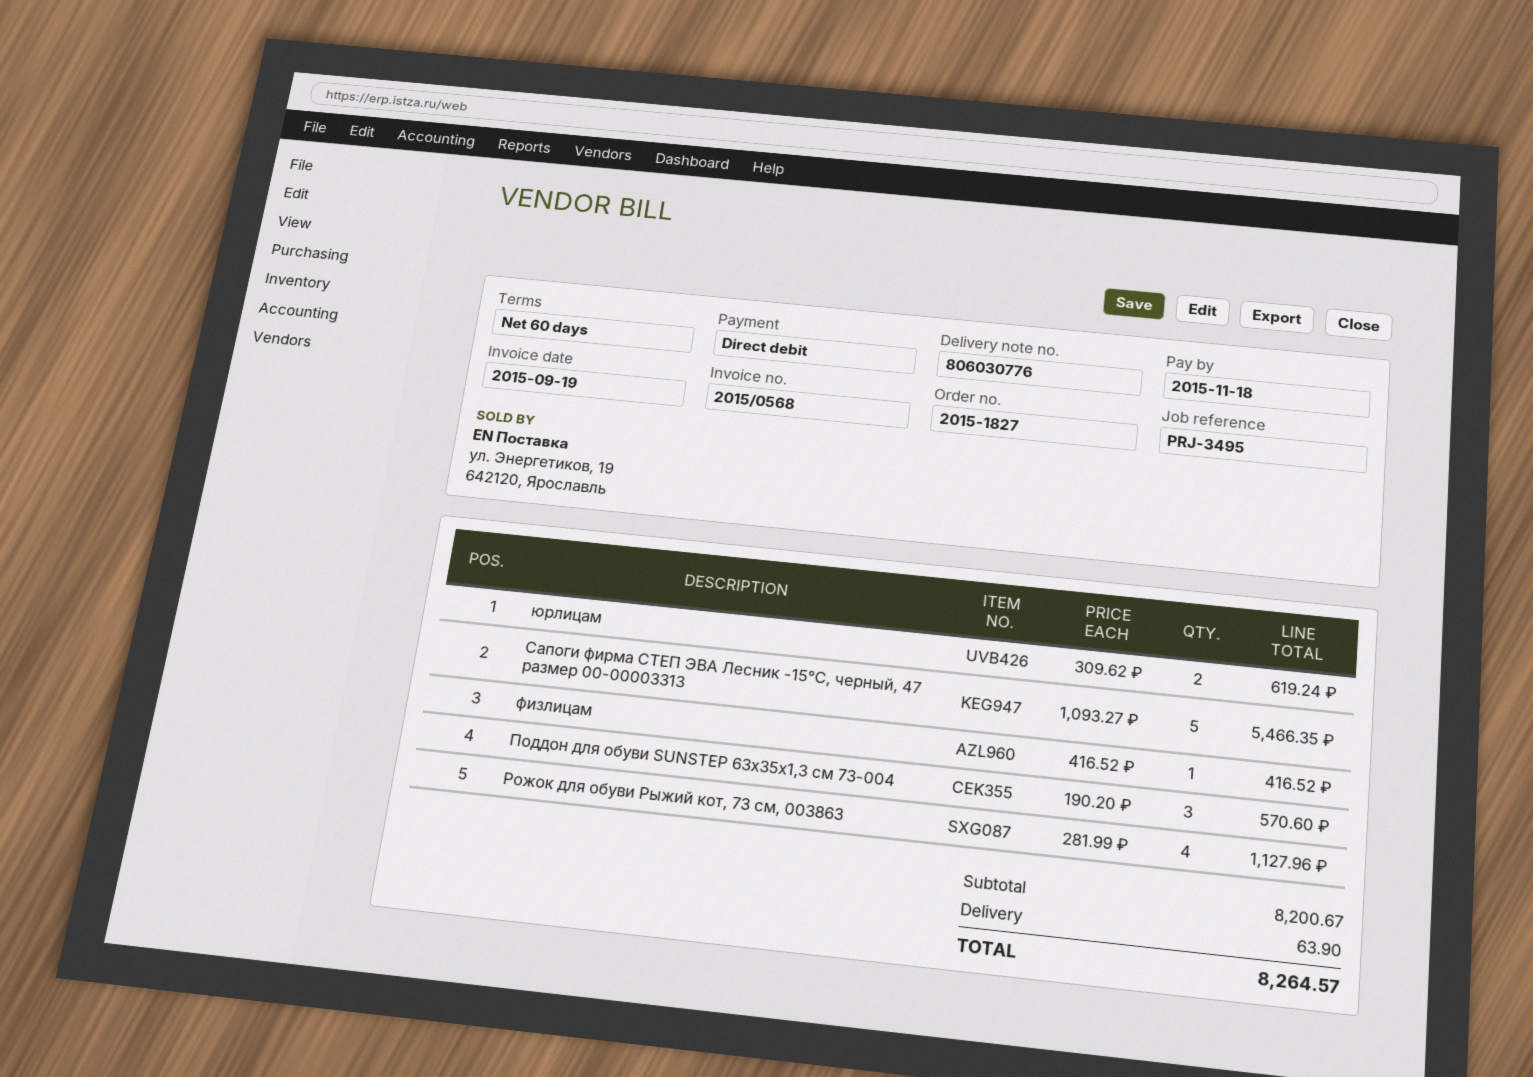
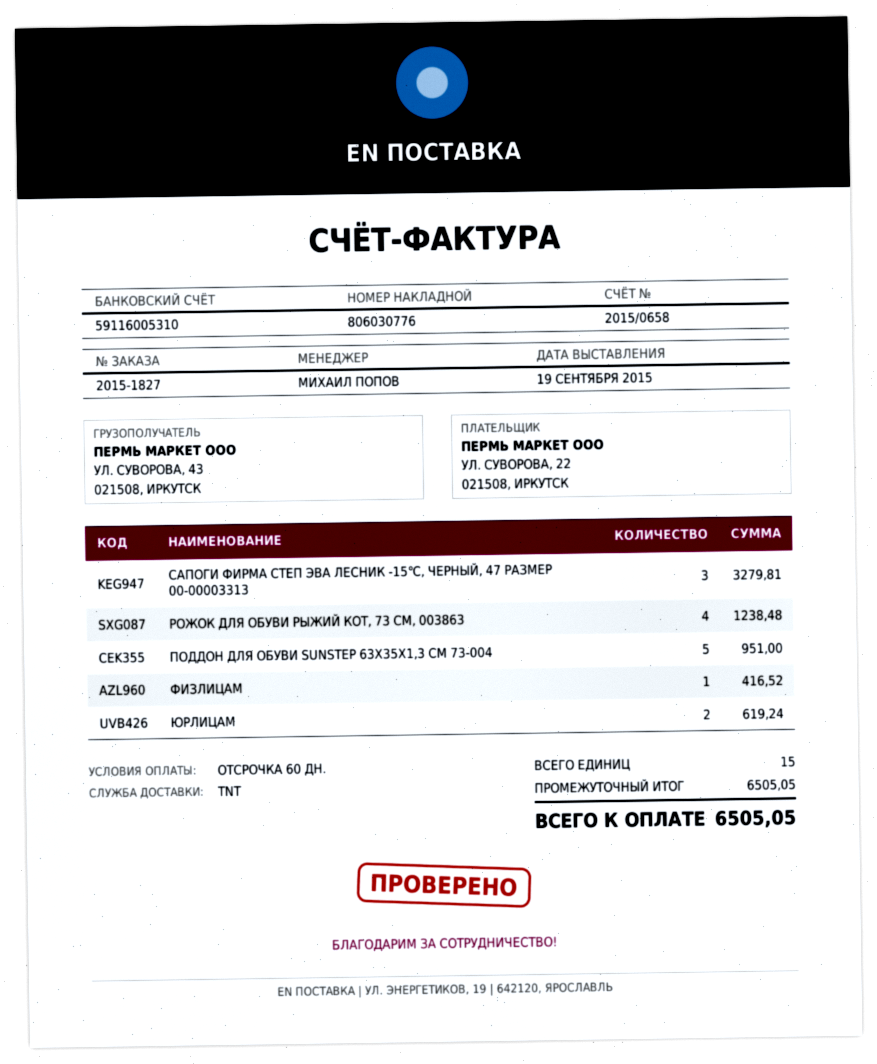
invoice number: 2015/0568 -> 2015/0658
Сапоги фирма СТЕП ЭВА Лесник -15℃, черный, 47 размер 00-00003313: 5 for 5466.35 -> 3 for 3279.81
Поддон для обуви SUNSTEP 63х35х1,3 см 73-004: 3 for 570.60 -> 5 for 951.00
Рожок для обуви Рыжий кот, 73 см, 003863: 4 for 1127.96 -> 4 for 1238.48
subtotal: 8200.67 -> 6505.05
shipping: 63.90 -> none
total: 8264.57 -> 6505.05

